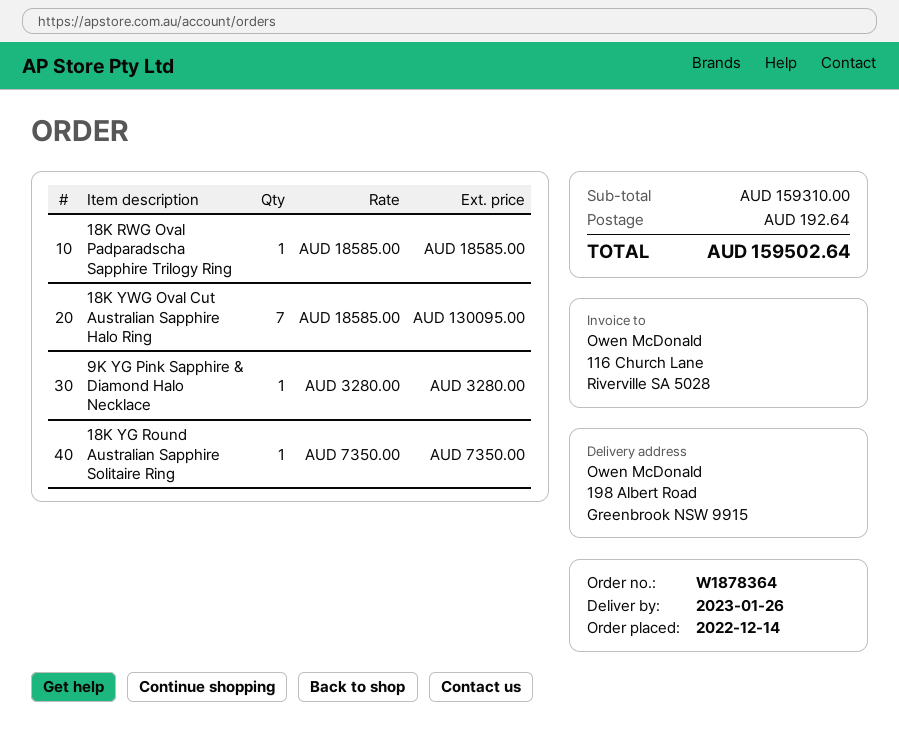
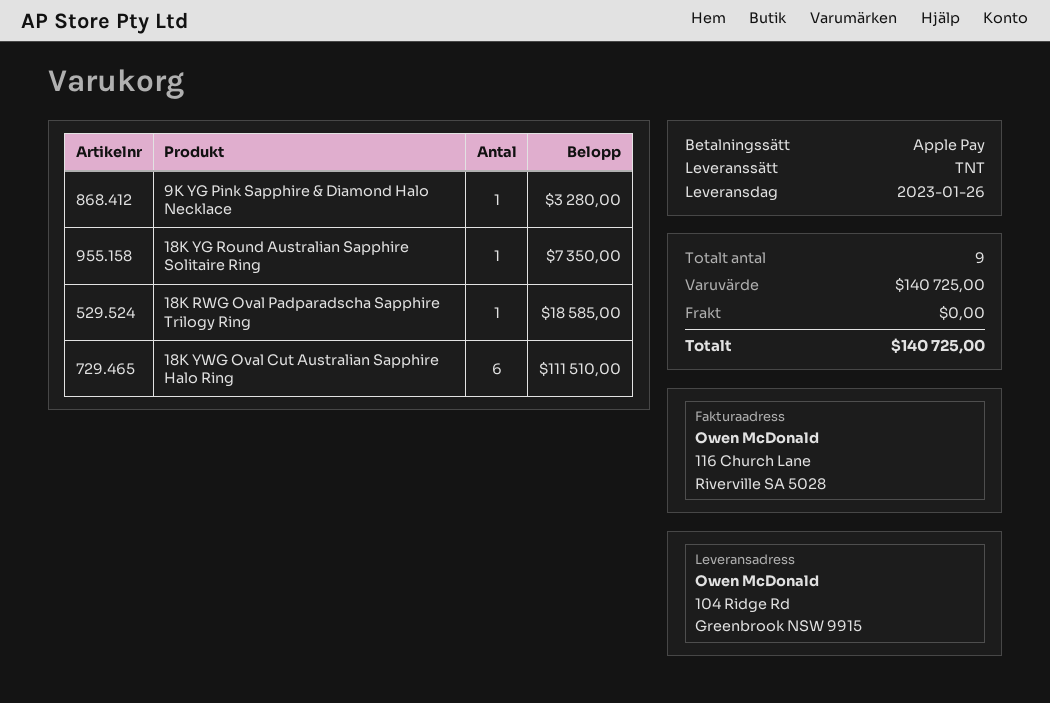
ship to: 198 Albert Road, Greenbrook NSW 9915 -> 104 Ridge Rd, Greenbrook NSW 9915
18K YWG Oval Cut Australian Sapphire Halo Ring: 7 for 130095.00 -> 6 for 111510.00
subtotal: 159310.00 -> 140725.00
shipping: 192.64 -> 0.00
total: 159502.64 -> 140725.00

